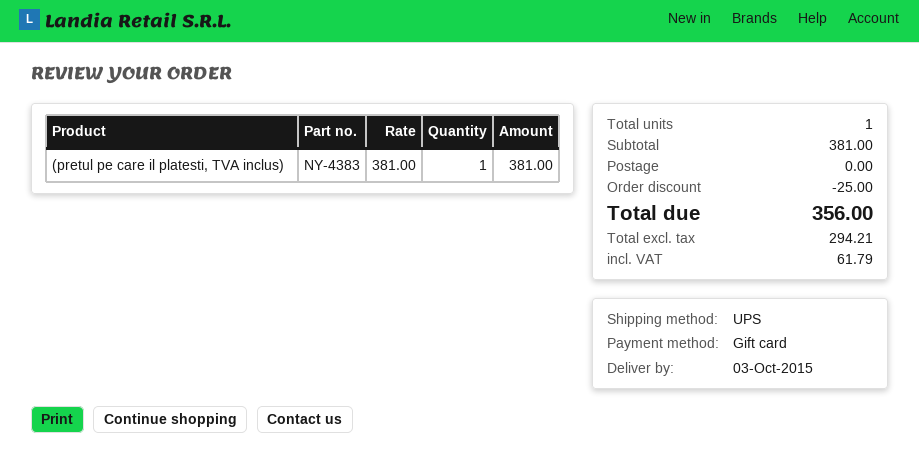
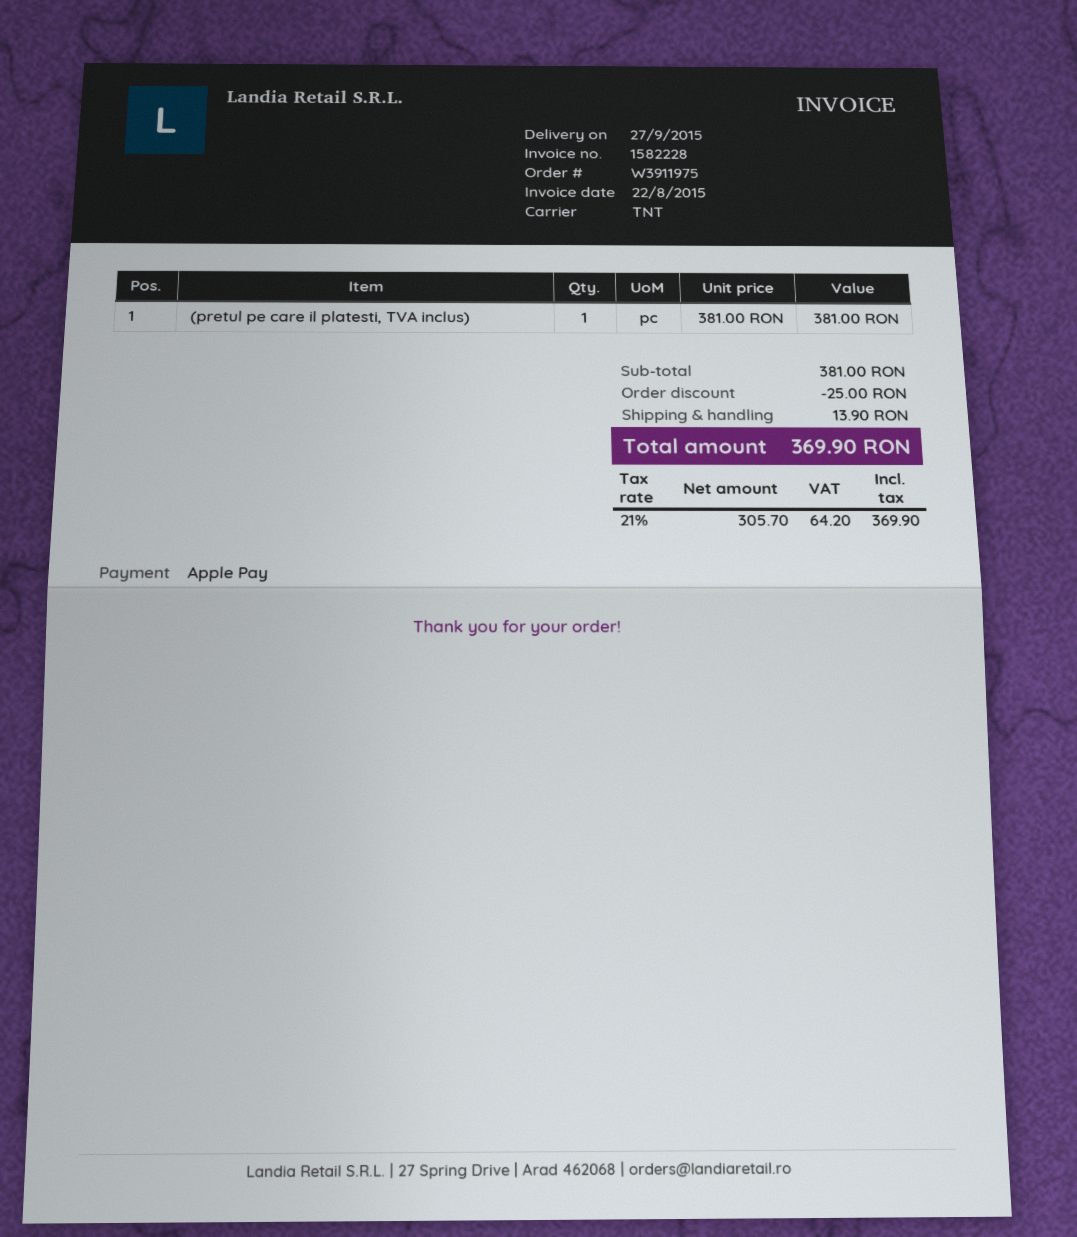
delivery date: 2015-10-03 -> 2015-09-27
payment method: gift card -> Apple Pay
shipping method: UPS -> TNT
shipping: 0.00 -> 13.90
net: 294.21 -> 305.70
tax: 61.79 -> 64.20
total: 356.00 -> 369.90

